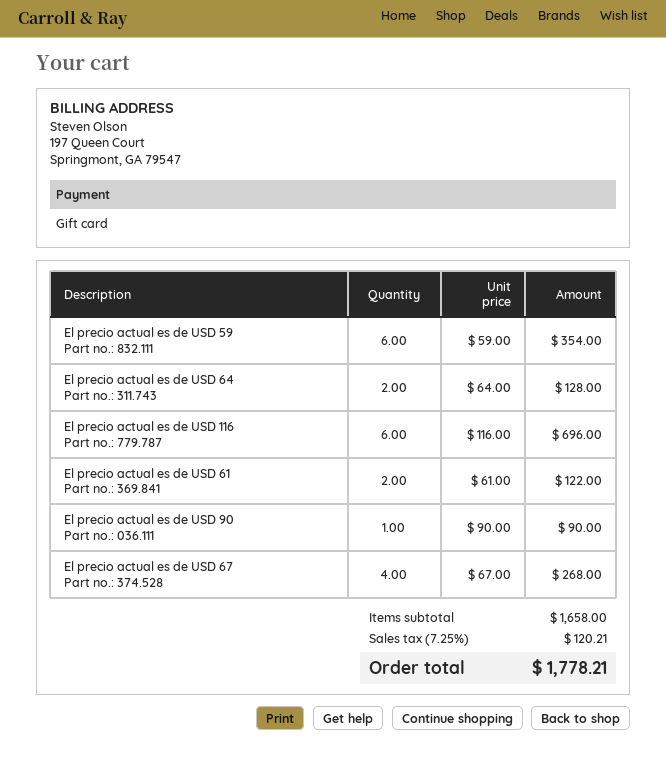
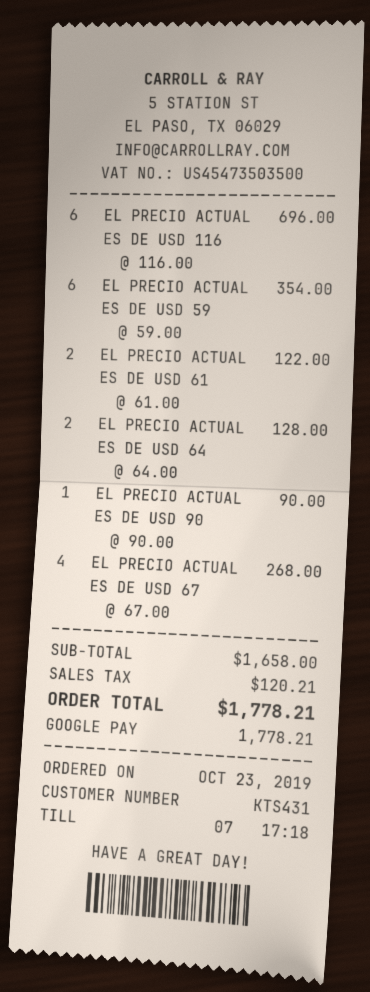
payment method: gift card -> Google Pay

